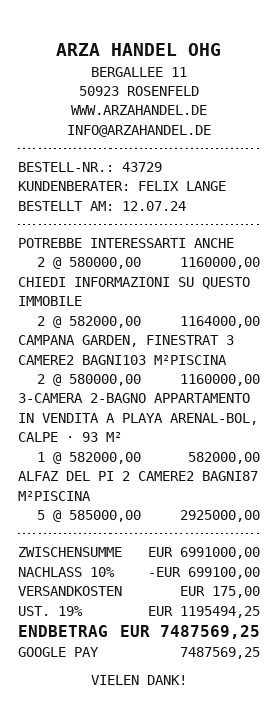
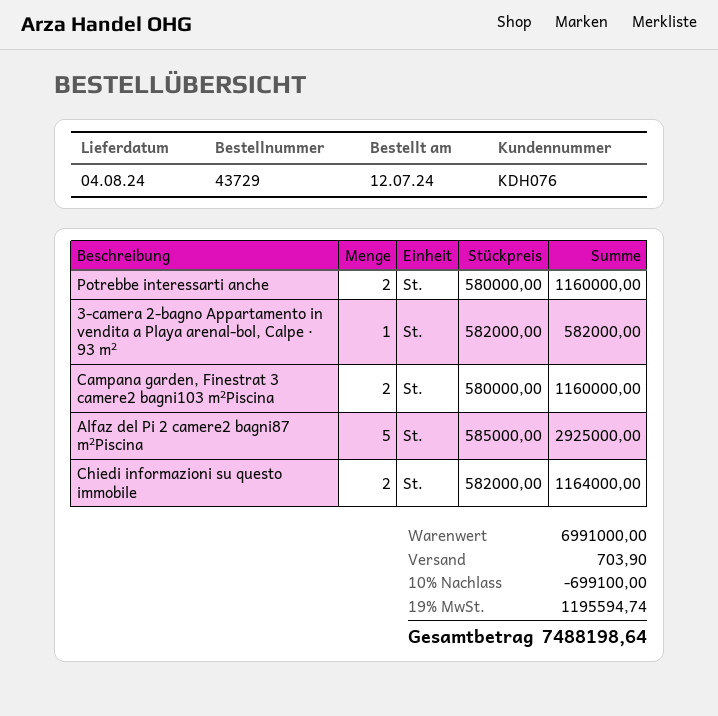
shipping: 175.00 -> 703.90
tax: 19% = 1195494.25 -> 19% = 1195594.74
total: 7487569.25 -> 7488198.64

